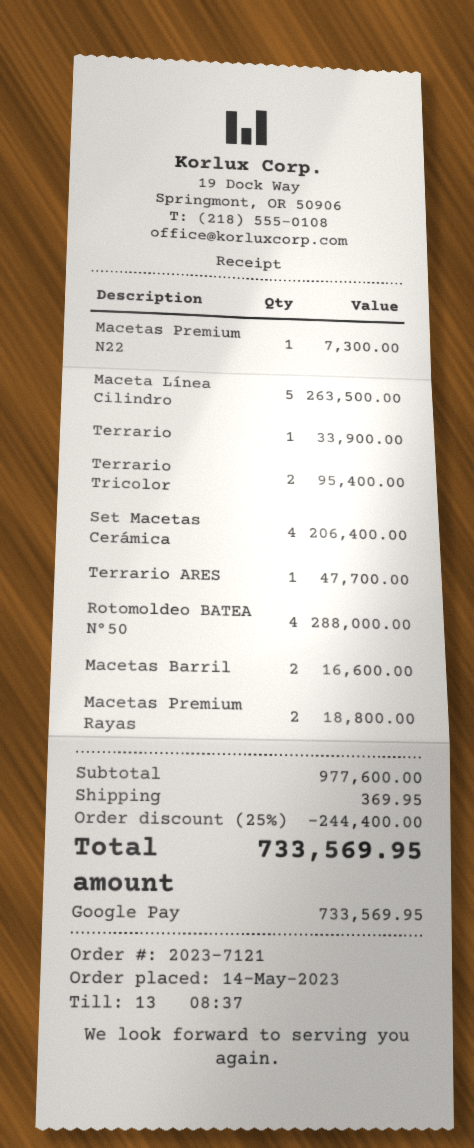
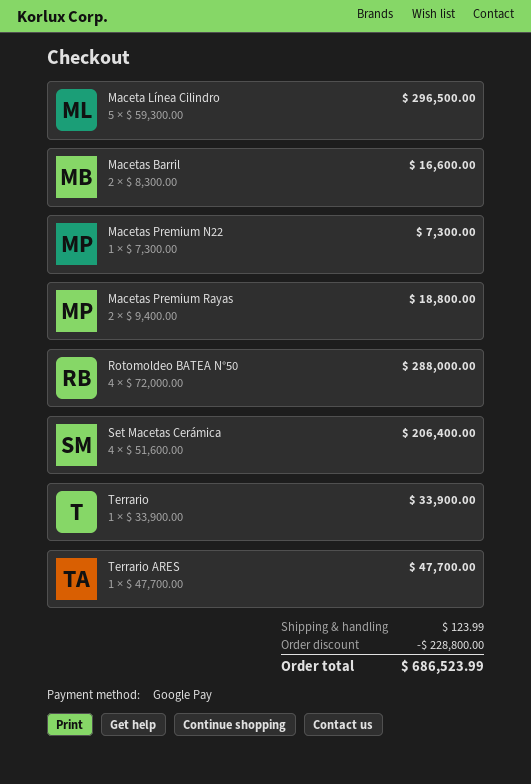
Maceta Línea Cilindro: 5 for 263500.00 -> 5 for 296500.00
Terrario Tricolor: 2 for 95400.00 -> none
discount: 244400.00 -> 228800.00
shipping: 369.95 -> 123.99
total: 733569.95 -> 686523.99

